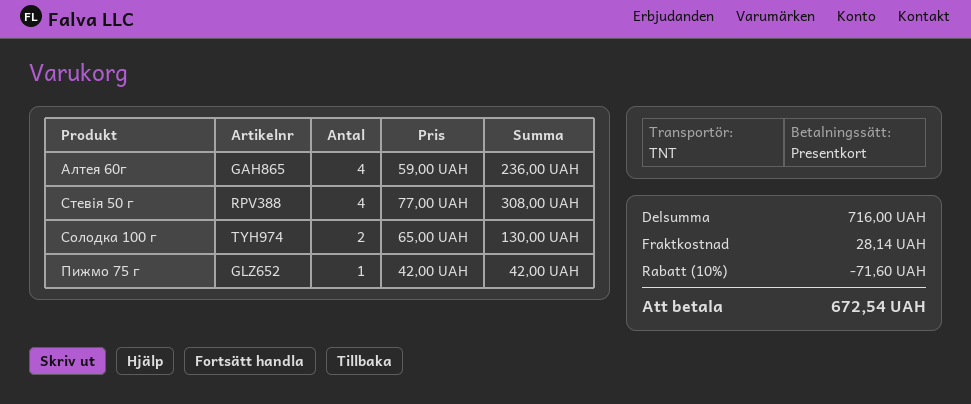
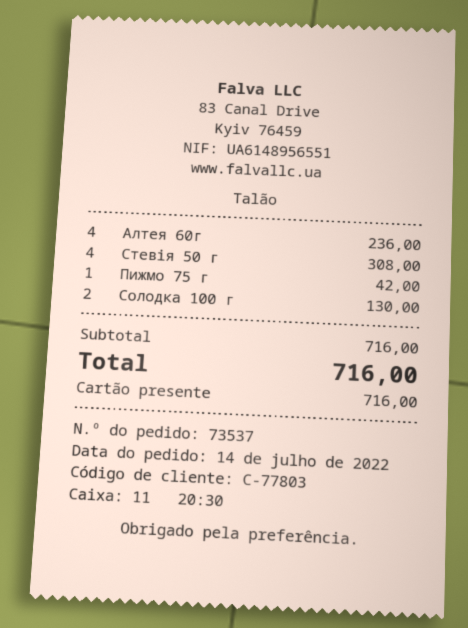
discount: 10% = 71.60 -> none
shipping: 28.14 -> none
total: 672.54 -> 716.00

